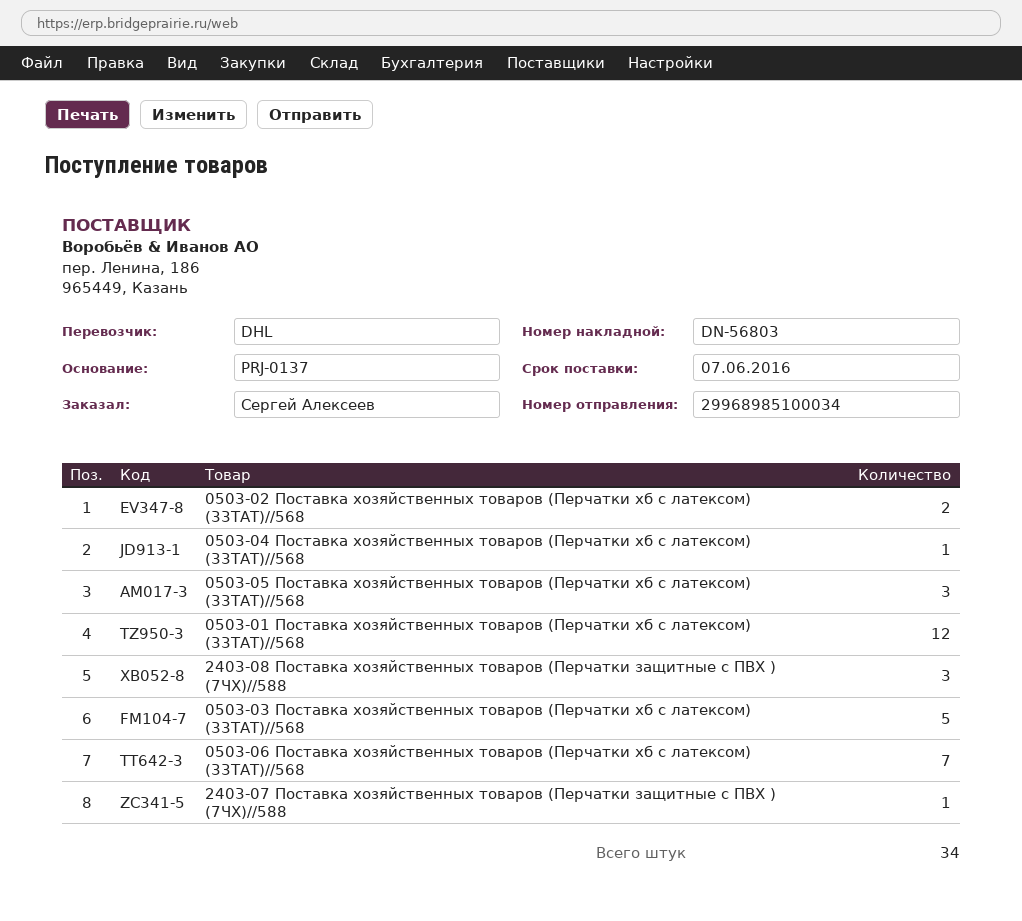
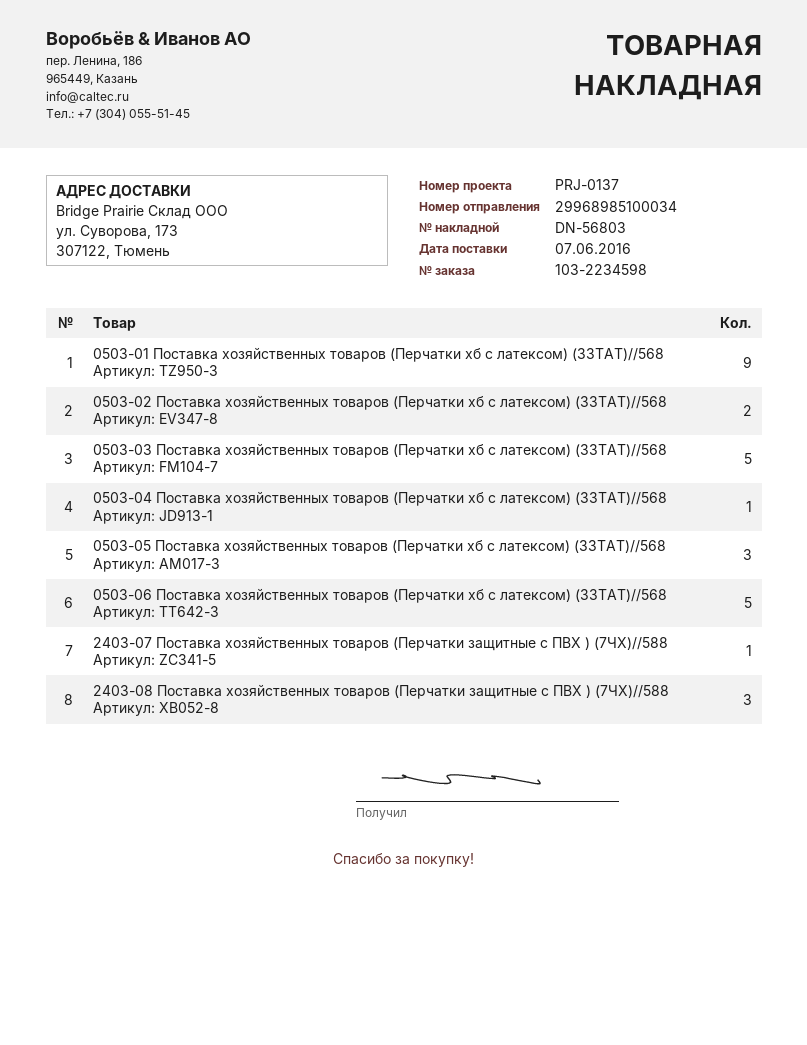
0503-01 Поставка хозяйственных товаров (Перчатки хб с латексом) (33ТАТ)//568: 12 -> 9
0503-06 Поставка хозяйственных товаров (Перчатки хб с латексом) (33ТАТ)//568: 7 -> 5

